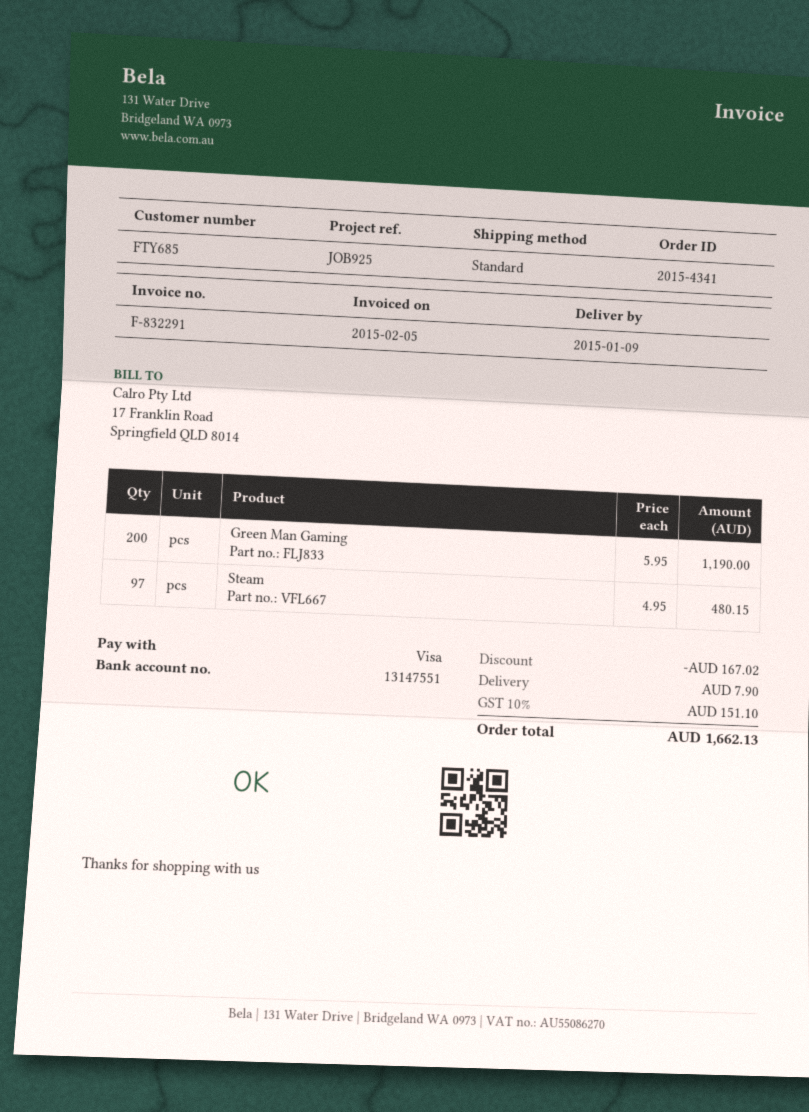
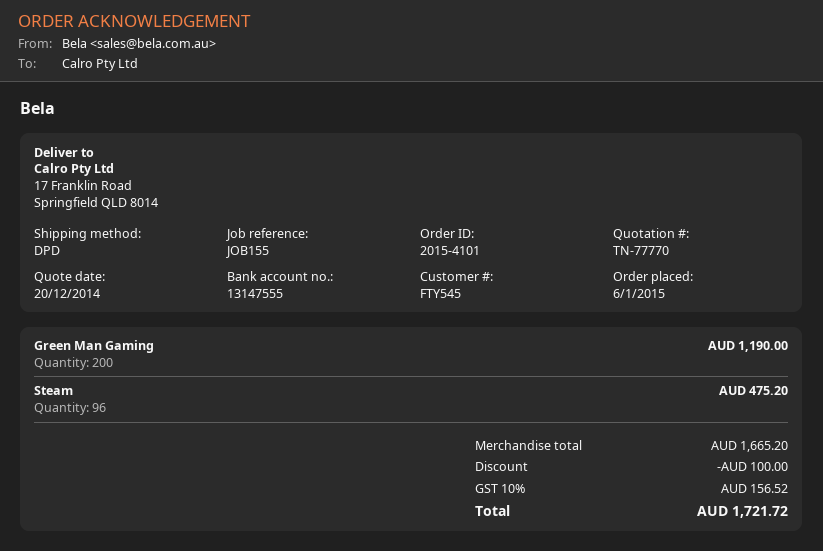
order number: 2015-4341 -> 2015-4101
customer number: FTY685 -> FTY545
reference: JOB925 -> JOB155
bank account: 13147551 -> 13147555
shipping method: standard -> DPD
Steam: 97 for 480.15 -> 96 for 475.20
discount: 167.02 -> 100.00
shipping: 7.90 -> none
tax: 10% = 151.10 -> 10% = 156.52
total: 1662.13 -> 1721.72

